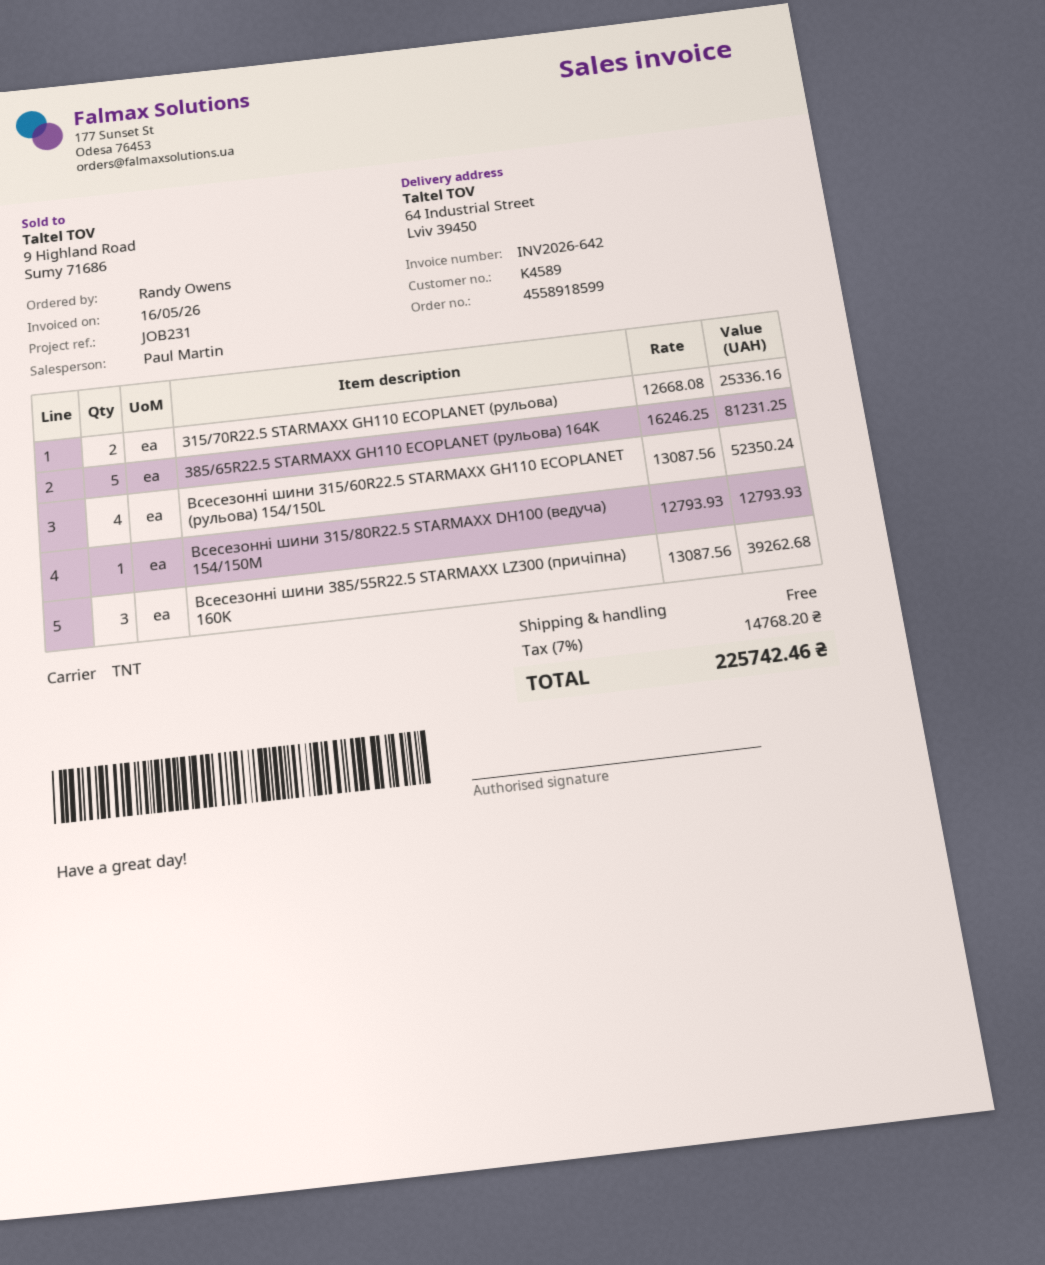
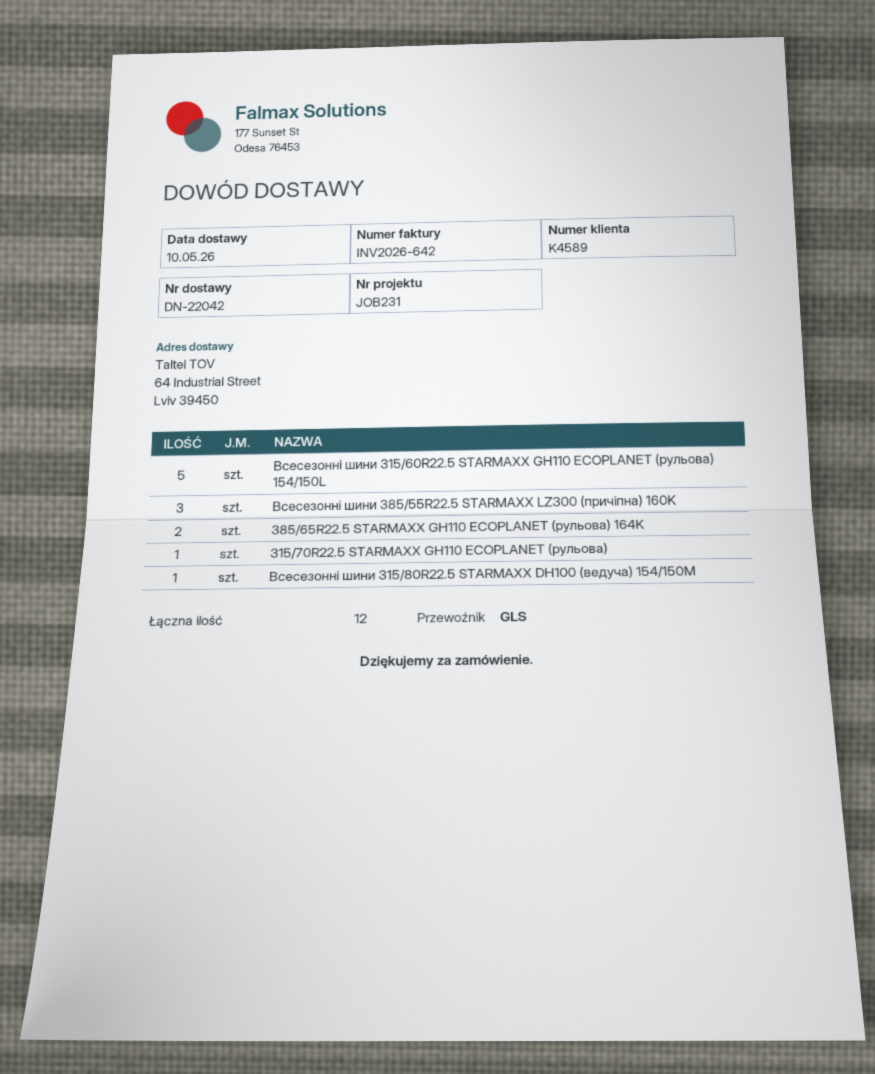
shipping method: TNT -> GLS
315/70R22.5 STARMAXX GH110 ECOPLANET (рульова): 2 -> 1
385/65R22.5 STARMAXX GH110 ECOPLANET (рульова) 164K: 5 -> 2
Всесезонні шини 315/60R22.5 STARMAXX GH110 ECOPLANET (рульова) 154/150L: 4 -> 5

